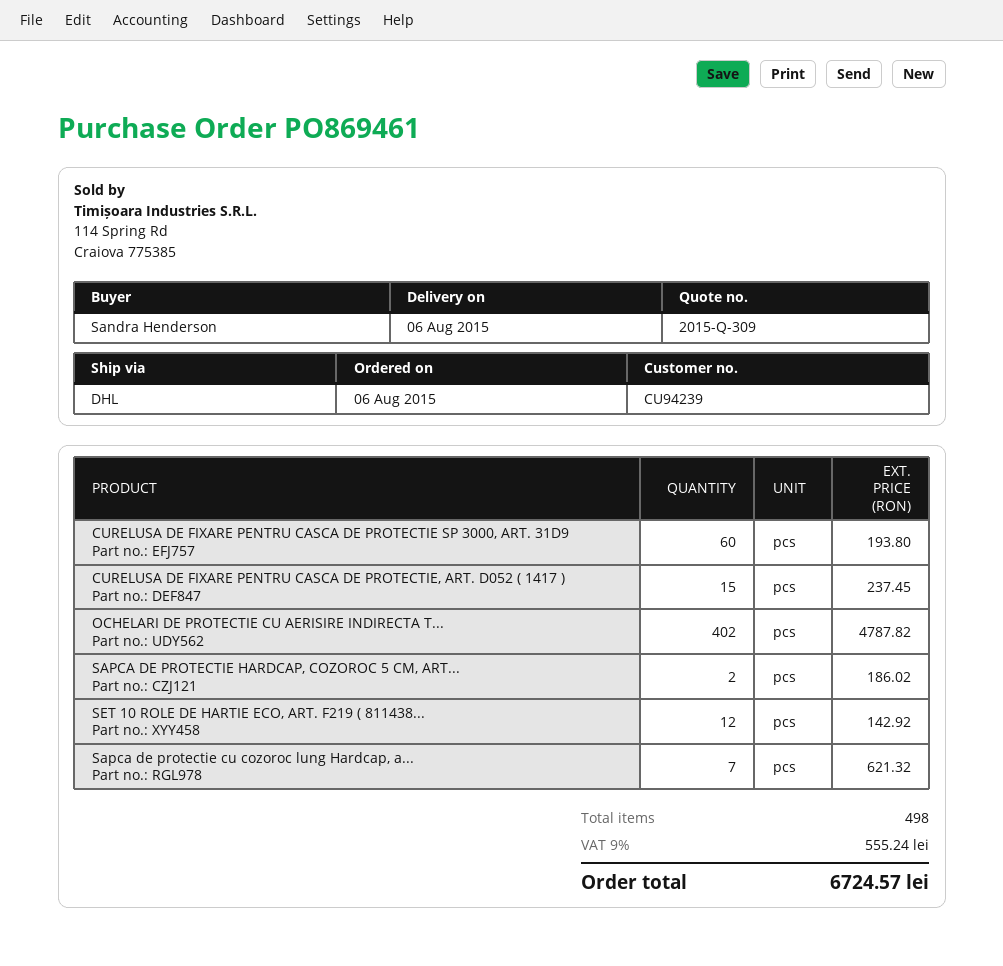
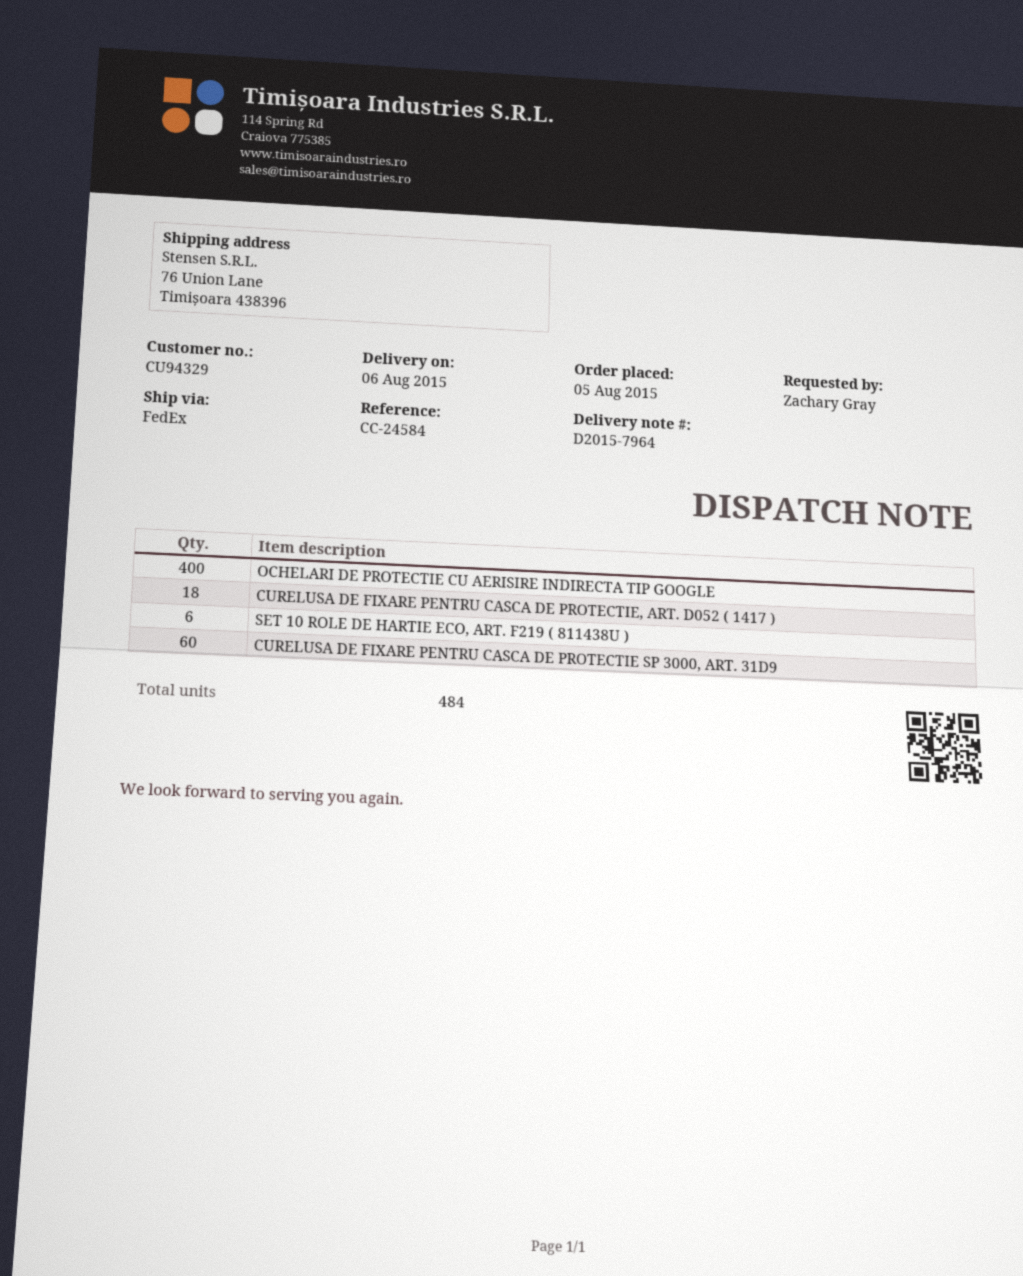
order date: 2015-08-06 -> 2015-08-05
customer number: CU94239 -> CU94329
ordered by: Sandra Henderson -> Zachary Gray
shipping method: DHL -> FedEx
CURELUSA DE FIXARE PENTRU CASCA DE PROTECTIE, ART. D052 ( 1417 ): 15 -> 18
OCHELARI DE PROTECTIE CU AERISIRE INDIRECTA T...: 402 -> 400
SAPCA DE PROTECTIE HARDCAP, COZOROC 5 CM, ART...: 2 -> none
SET 10 ROLE DE HARTIE ECO, ART. F219 ( 811438...: 12 -> 6
Sapca de protectie cu cozoroc lung Hardcap, a...: 7 -> none
total quantity: 498 -> 484

